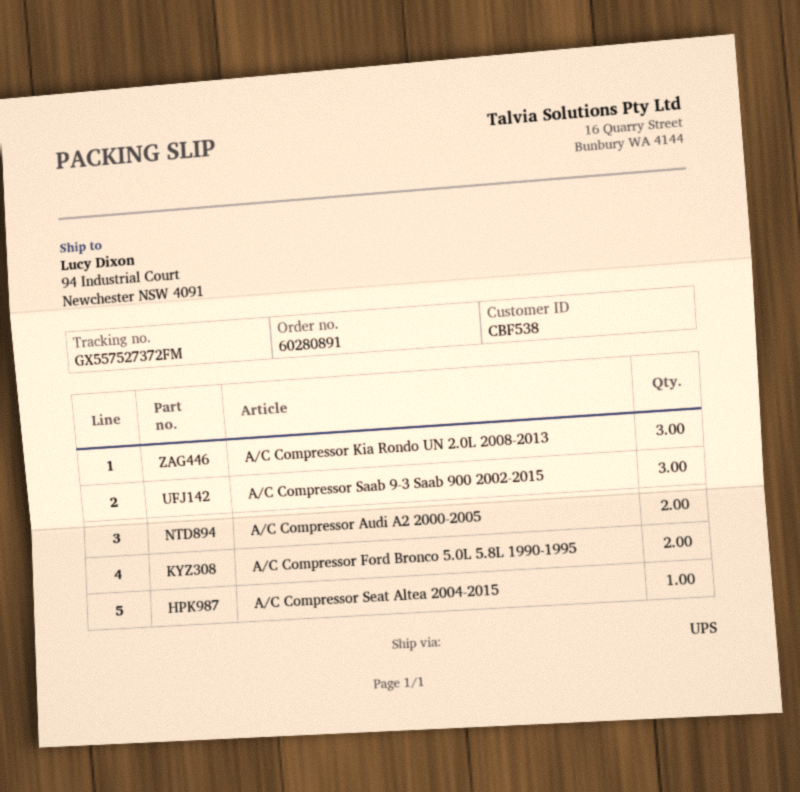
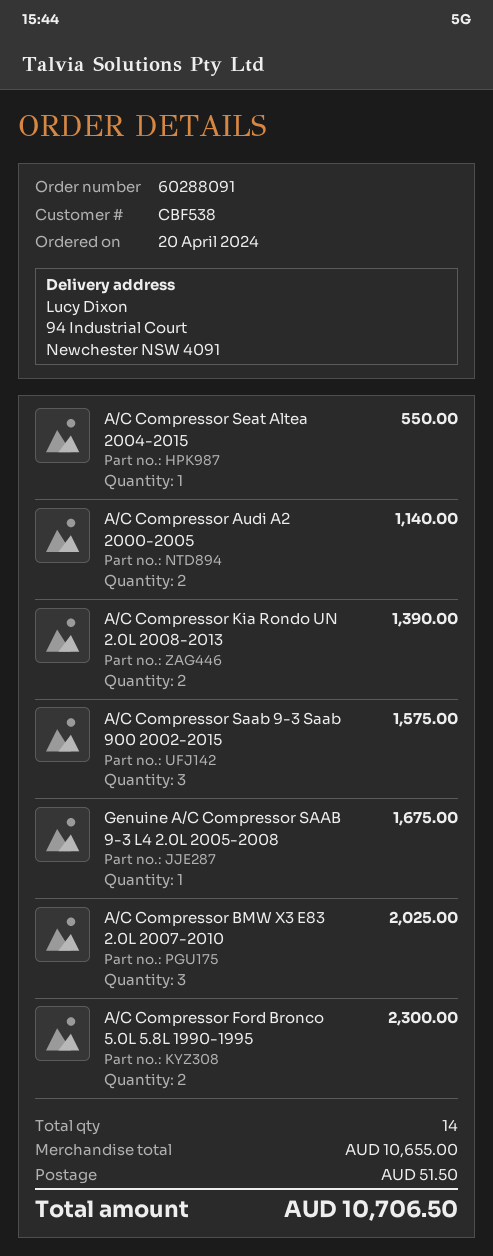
order number: 60280891 -> 60288091
A/C Compressor Kia Rondo UN 2.0L 2008-2013: 3 -> 2
Genuine A/C Compressor SAAB 9-3 L4 2.0L 2005-2008: none -> 1
A/C Compressor BMW X3 E83 2.0L 2007-2010: none -> 3

